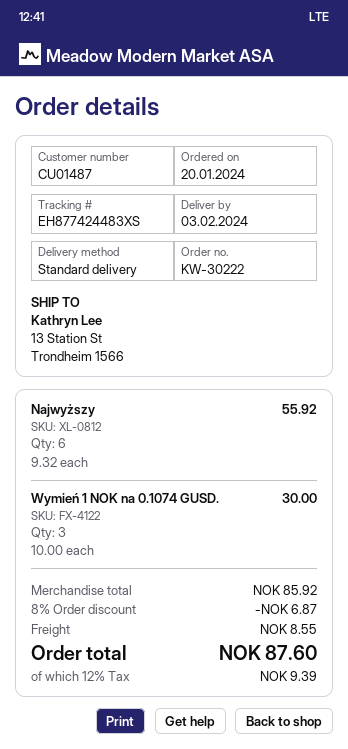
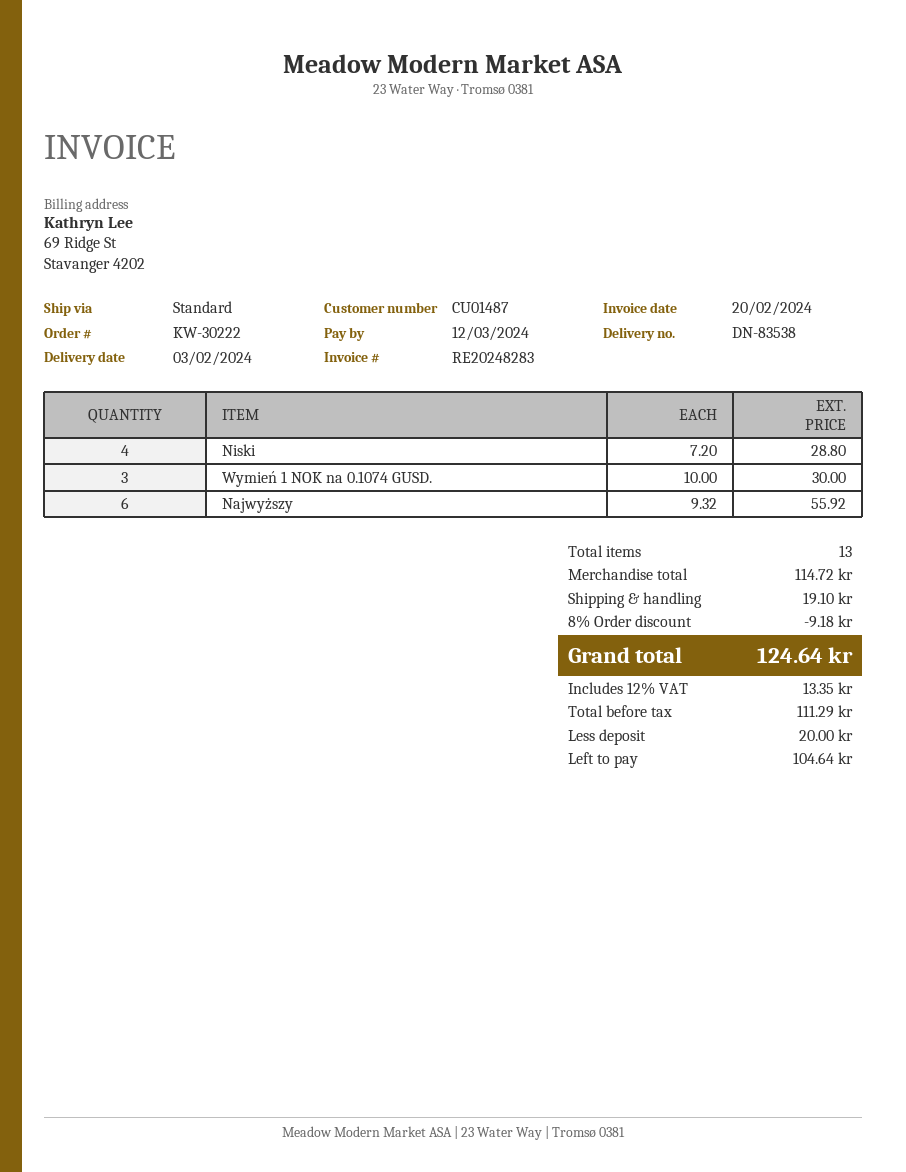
Niski: none -> 4 x 7.20 = 28.80
subtotal: 85.92 -> 114.72
discount: 8% = 6.87 -> 8% = 9.18
shipping: 8.55 -> 19.10
tax: 12% = 9.39 -> 12% = 13.35
total: 87.60 -> 124.64

